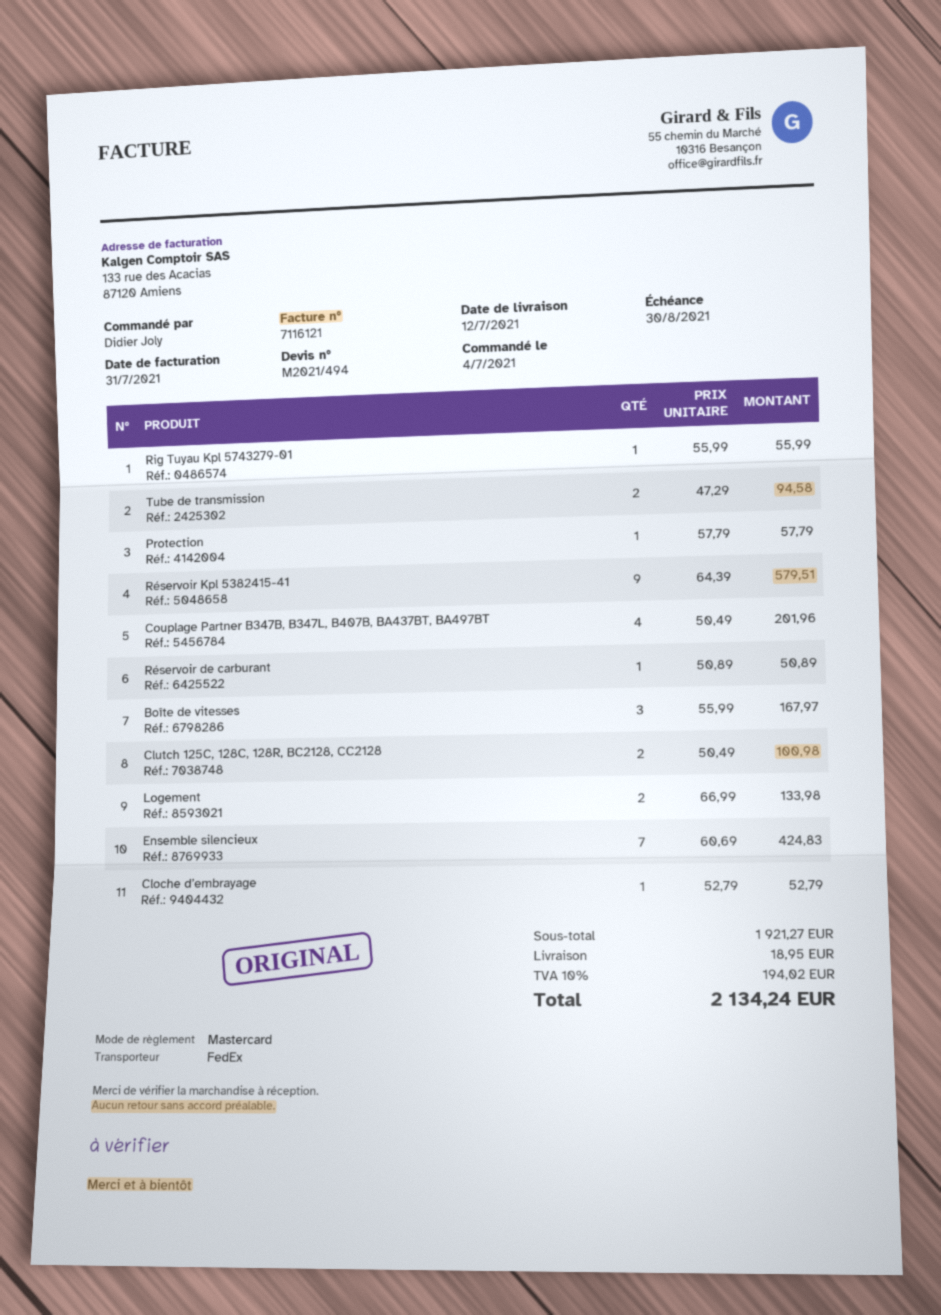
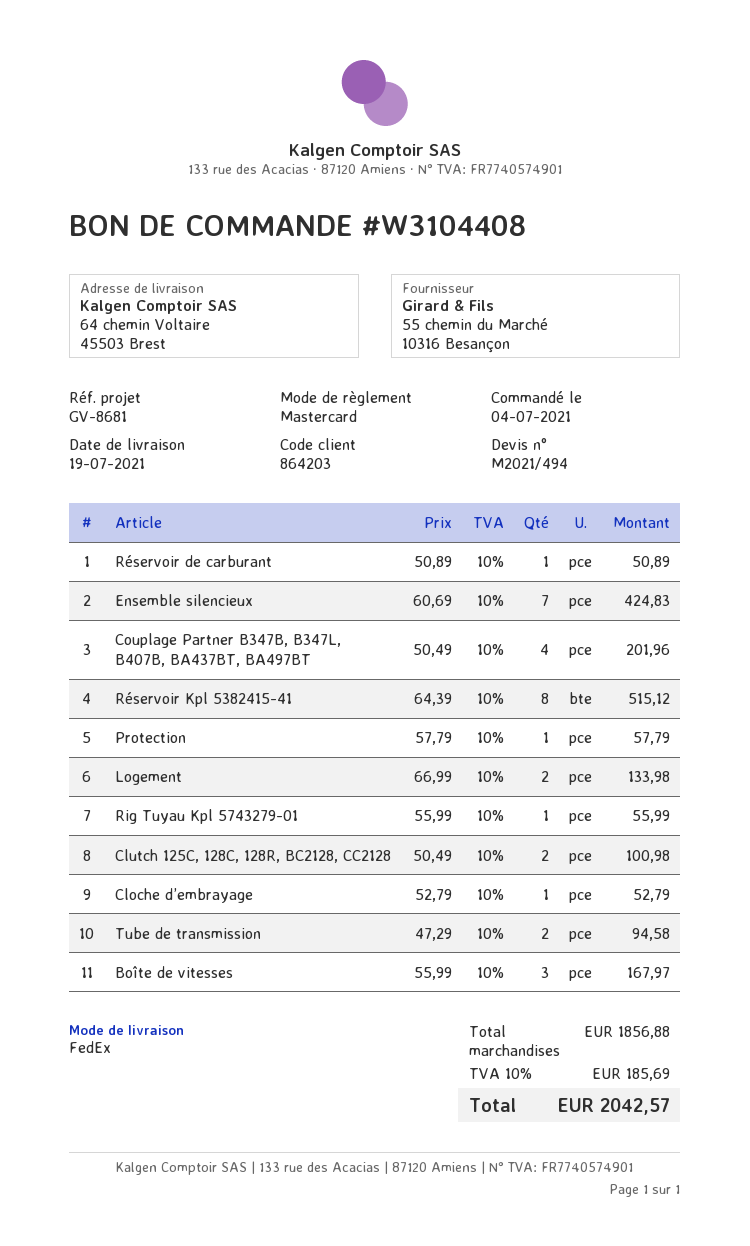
delivery date: 2021-07-12 -> 2021-07-19
Réservoir Kpl 5382415-41: 9 x 64.39 = 579.51 -> 8 x 64.39 = 515.12
subtotal: 1921.27 -> 1856.88
shipping: 18.95 -> none
tax: 10% = 194.02 -> 10% = 185.69
total: 2134.24 -> 2042.57

